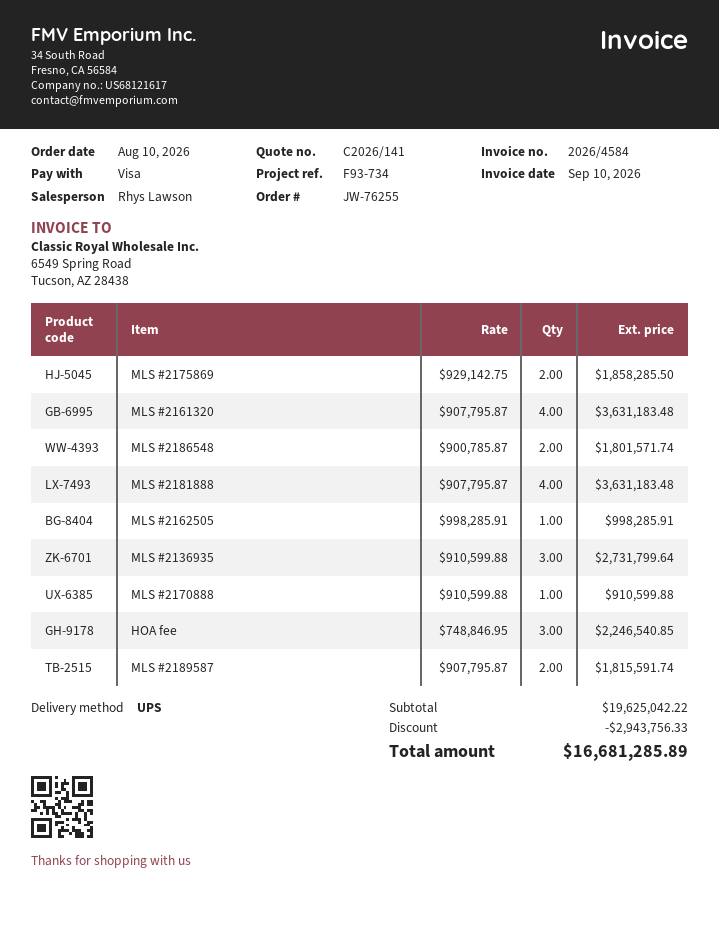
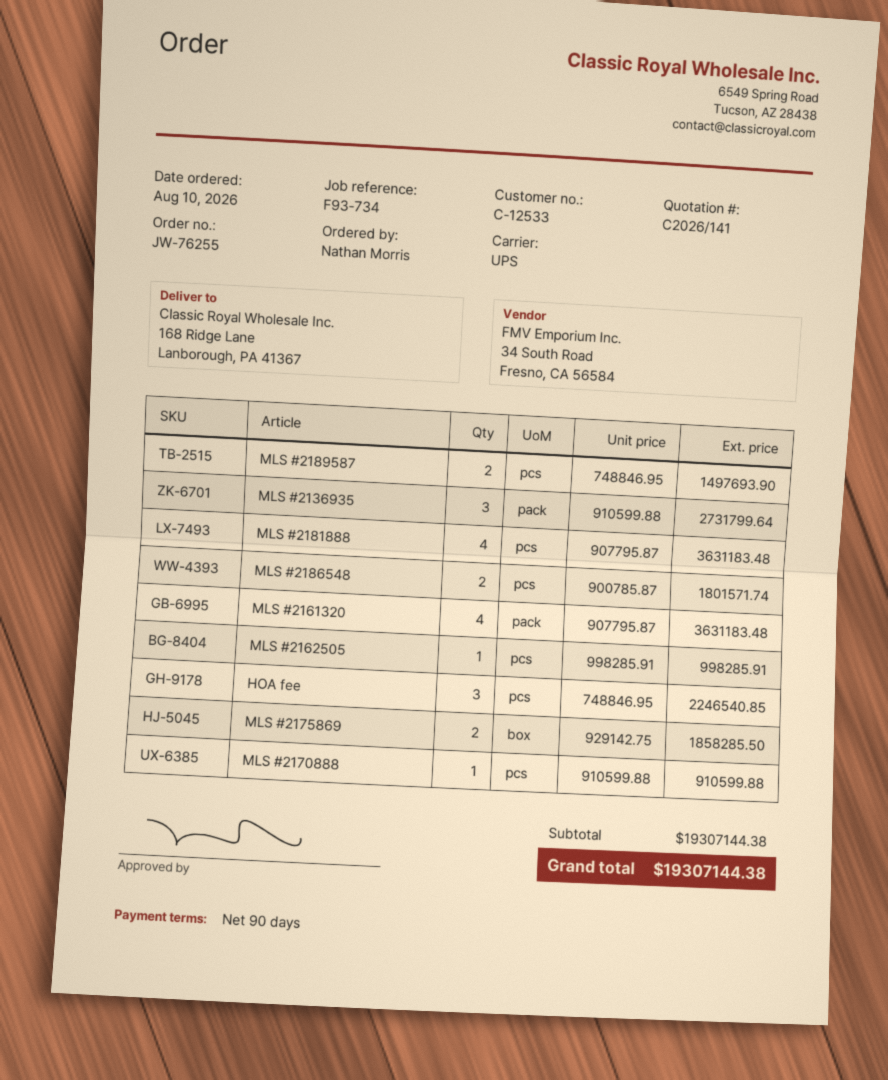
MLS #2189587: 2 x 907795.87 = 1815591.74 -> 2 x 748846.95 = 1497693.90
subtotal: 19625042.22 -> 19307144.38
discount: 2943756.33 -> none
total: 16681285.89 -> 19307144.38

